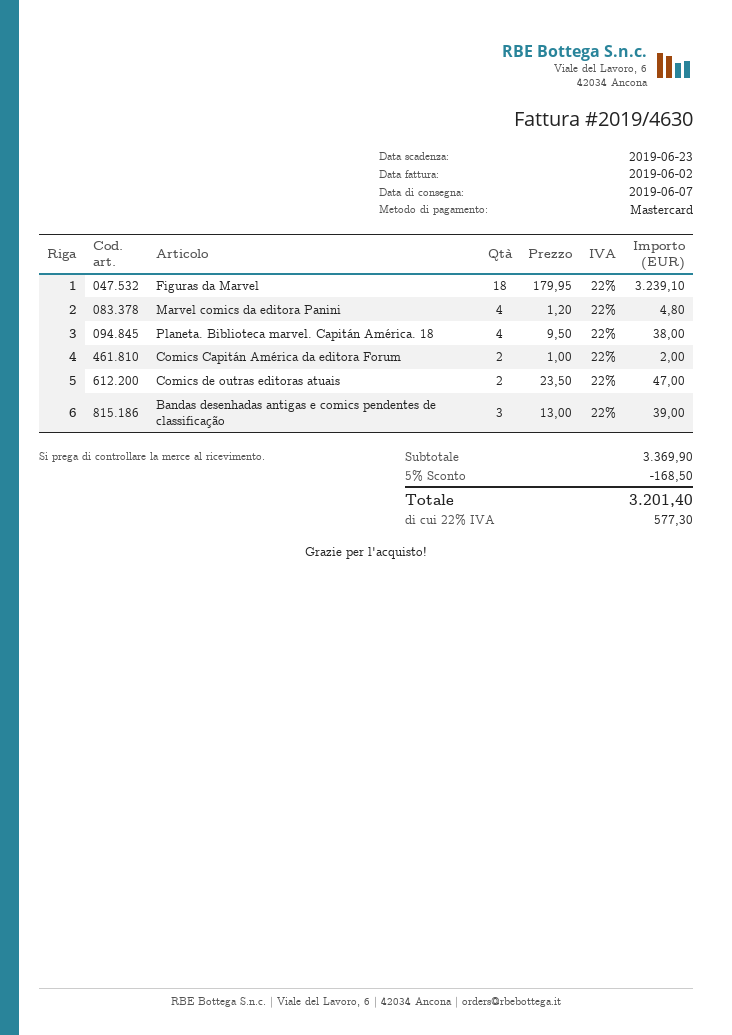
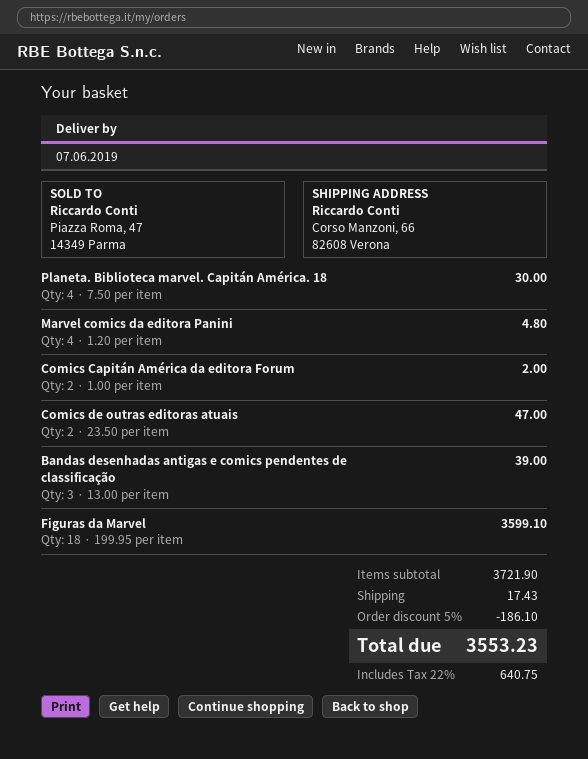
Figuras da Marvel: 18 x 179.95 = 3239.10 -> 18 x 199.95 = 3599.10
Planeta. Biblioteca marvel. Capitán América. 18: 4 x 9.50 = 38.00 -> 4 x 7.50 = 30.00
subtotal: 3369.90 -> 3721.90
discount: 5% = 168.50 -> 5% = 186.10
shipping: none -> 17.43
tax: 22% = 577.30 -> 22% = 640.75
total: 3201.40 -> 3553.23

